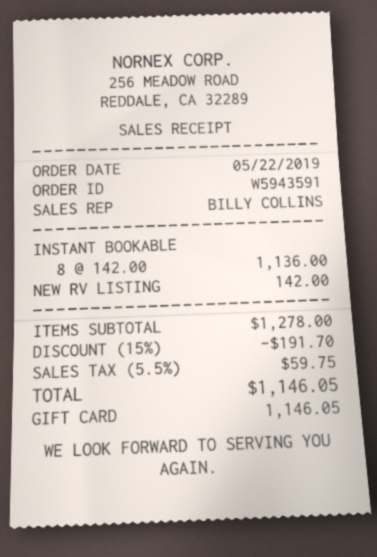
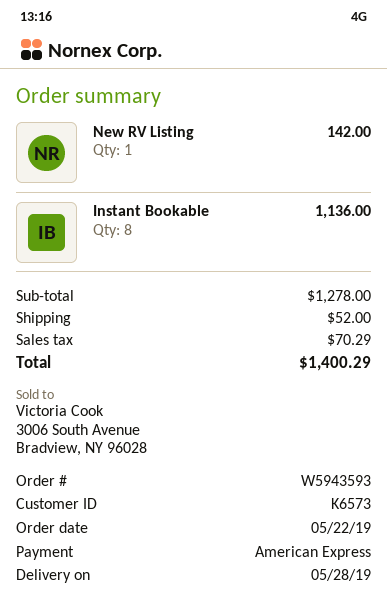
order number: W5943591 -> W5943593
payment method: gift card -> American Express
discount: 15% = 191.70 -> none
shipping: none -> 52.00
tax: 59.75 -> 70.29
total: 1146.05 -> 1400.29

